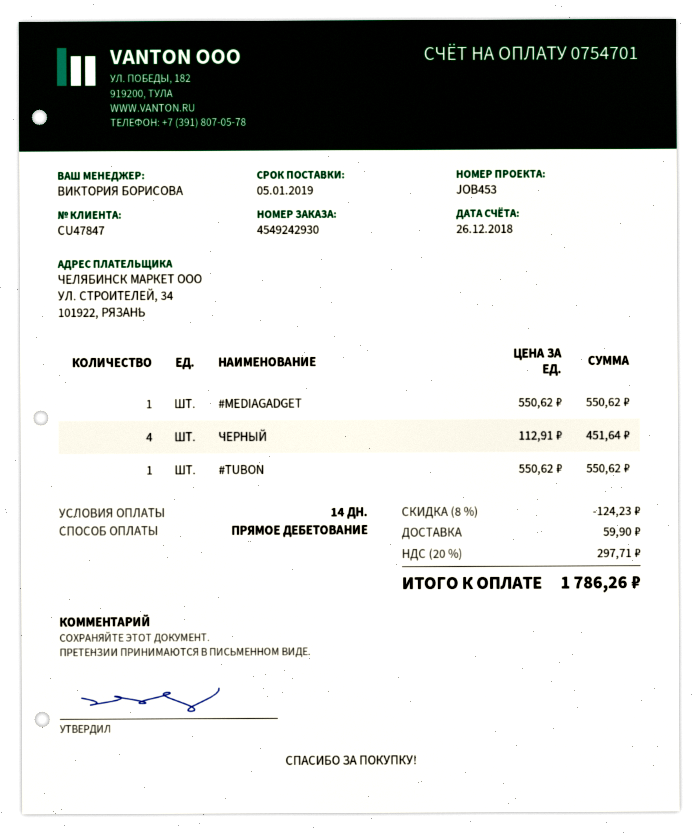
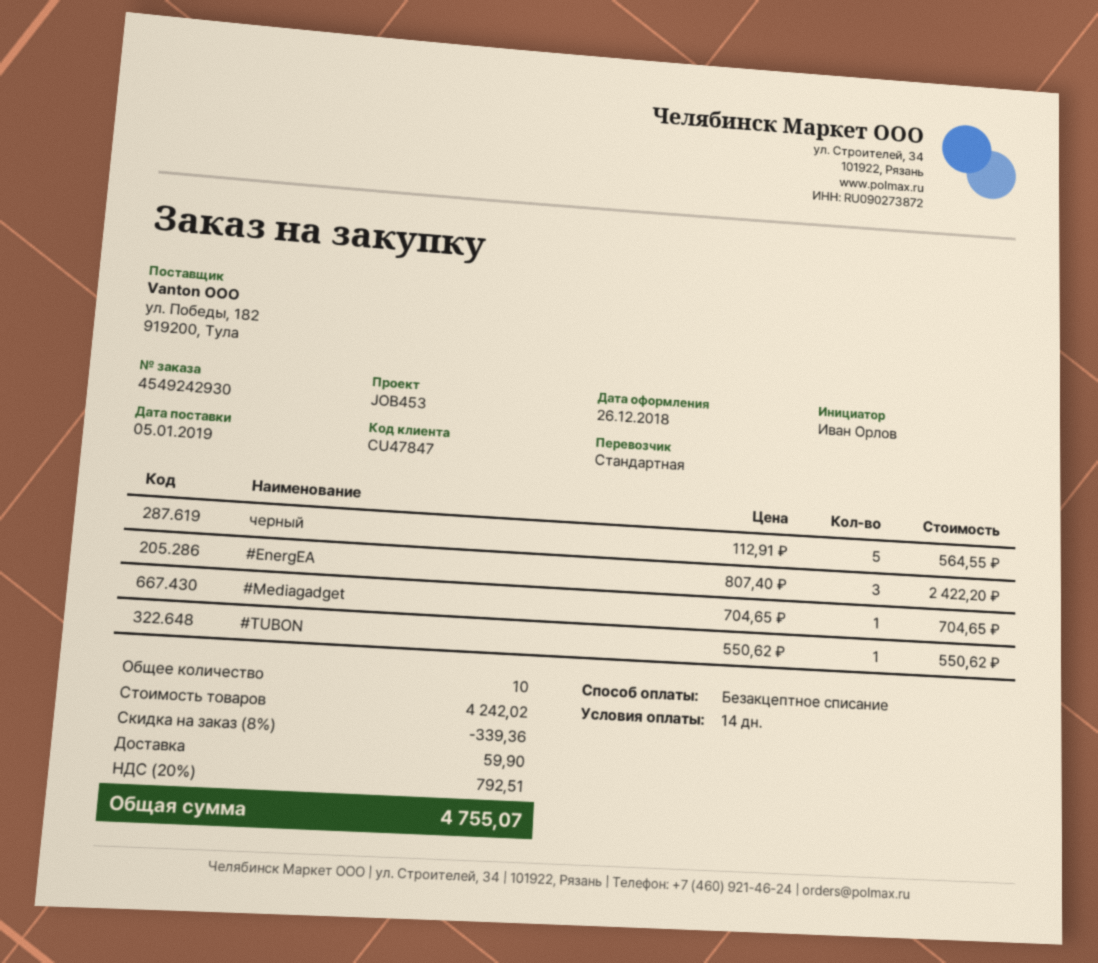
#MEDIAGADGET: 1 x 550.62 = 550.62 -> 1 x 704.65 = 704.65
ЧЕРНЫЙ: 4 x 112.91 = 451.64 -> 5 x 112.91 = 564.55
#EnergEA: none -> 3 x 807.40 = 2422.20
discount: 8% = 124.23 -> 8% = 339.36
tax: 20% = 297.71 -> 20% = 792.51
total: 1786.26 -> 4755.07

